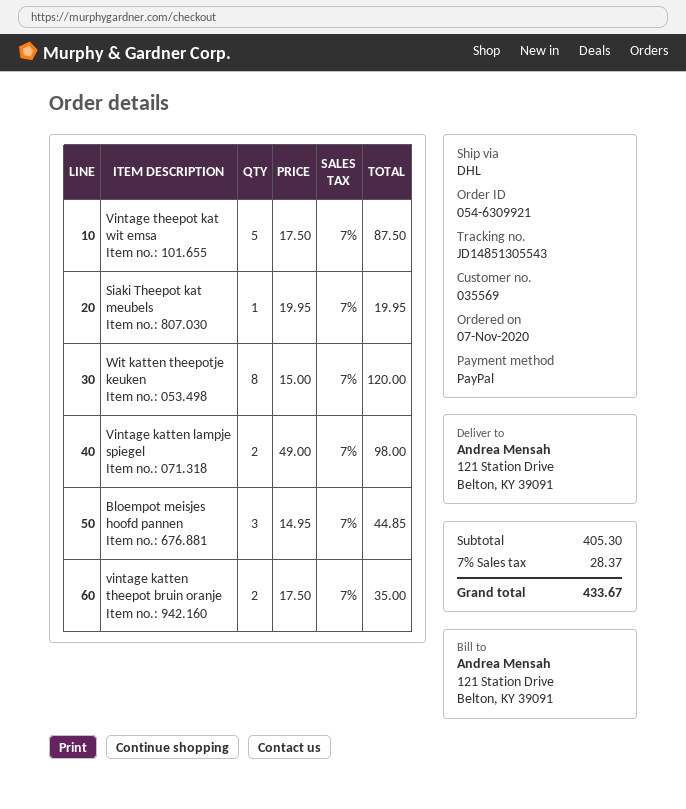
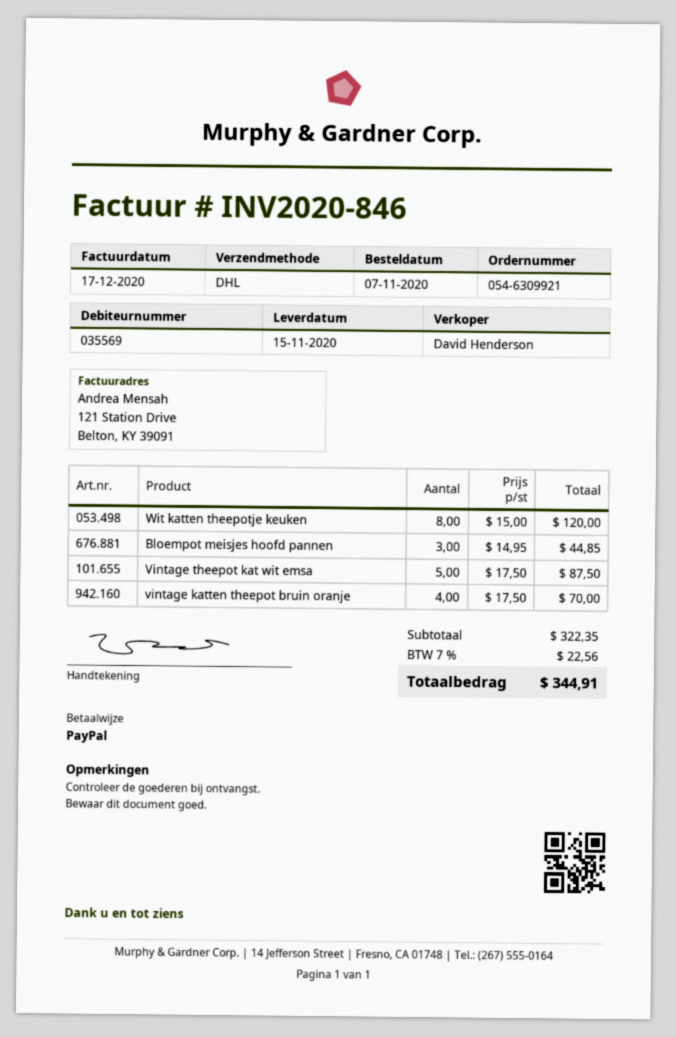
Siaki Theepot kat meubels: 1 x 19.95 = 19.95 -> none
Vintage katten lampje spiegel: 2 x 49.00 = 98.00 -> none
vintage katten theepot bruin oranje: 2 x 17.50 = 35.00 -> 4 x 17.50 = 70.00
subtotal: 405.30 -> 322.35
tax: 7% = 28.37 -> 7% = 22.56
total: 433.67 -> 344.91

